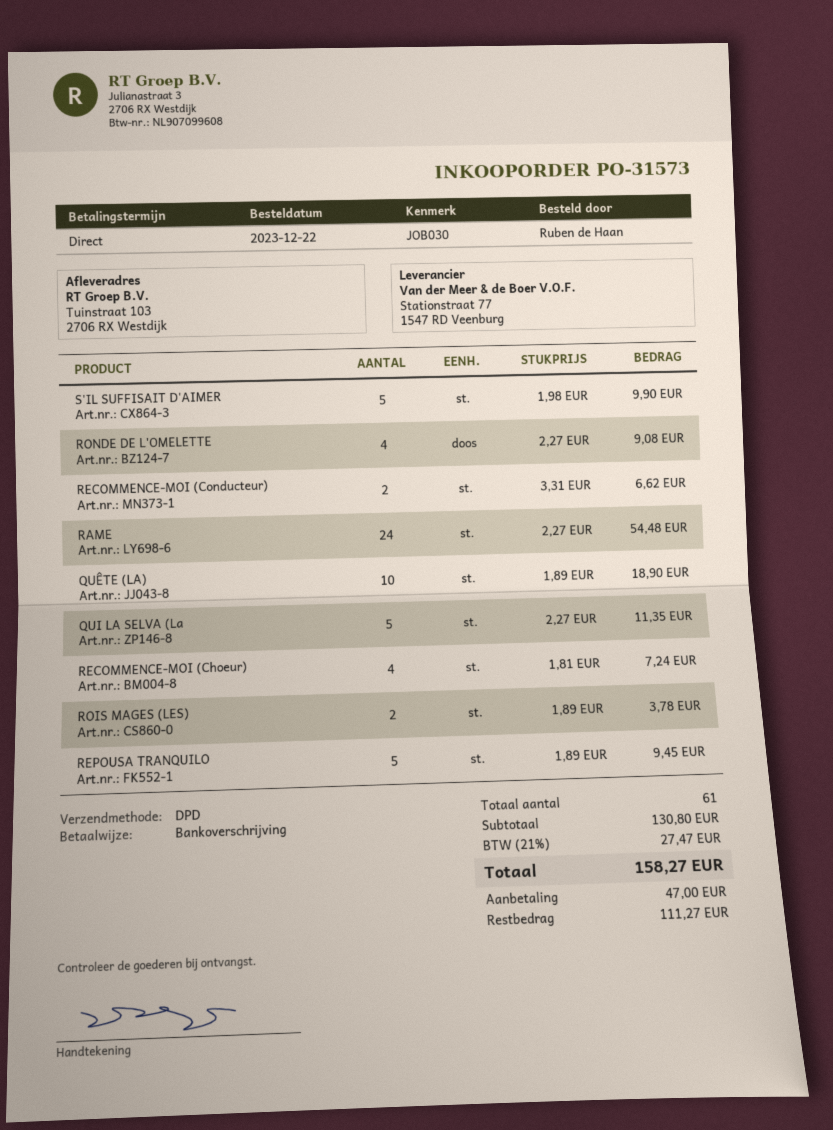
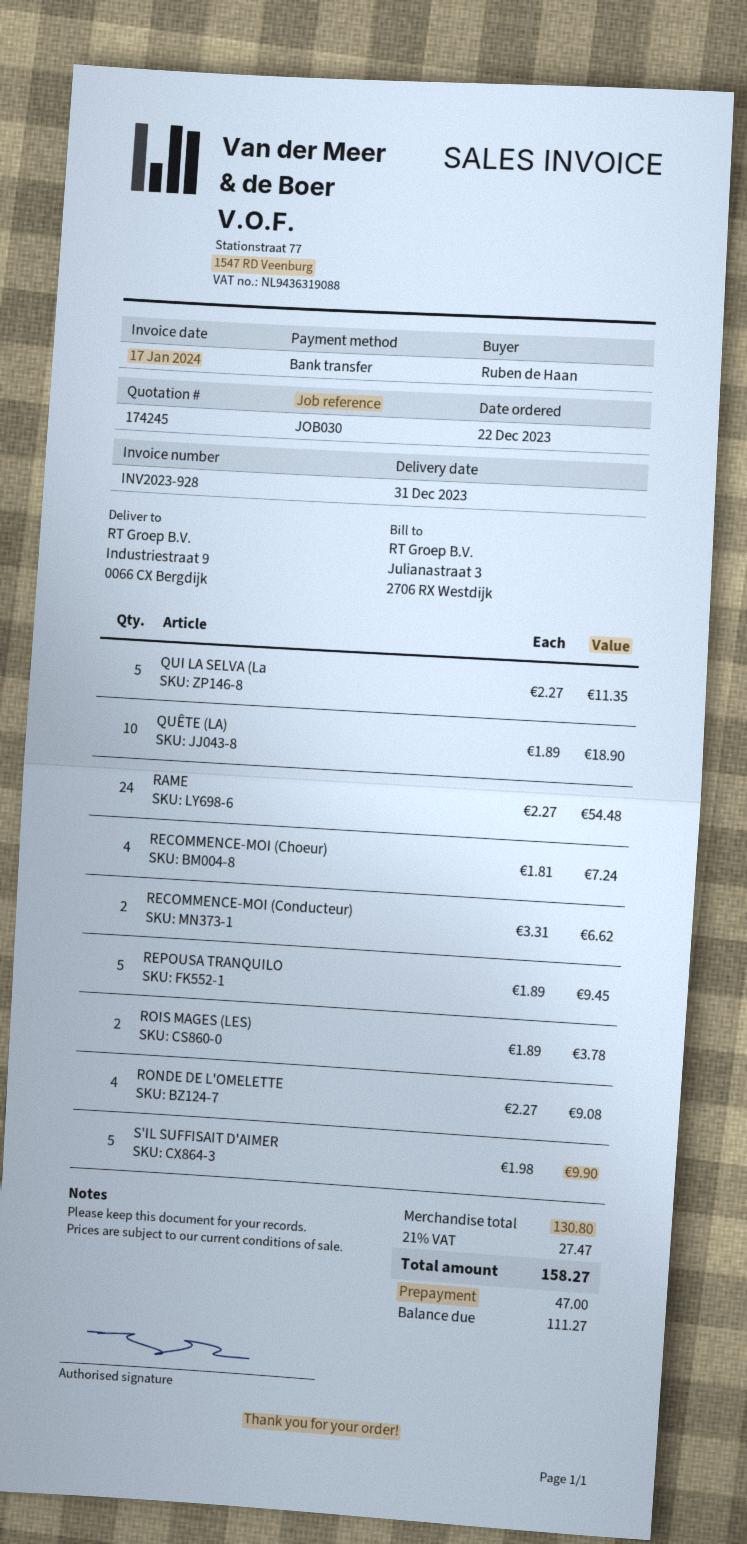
ship to: Tuinstraat 103, 2706 RX Westdijk -> Industriestraat 9, 0066 CX Bergdijk

